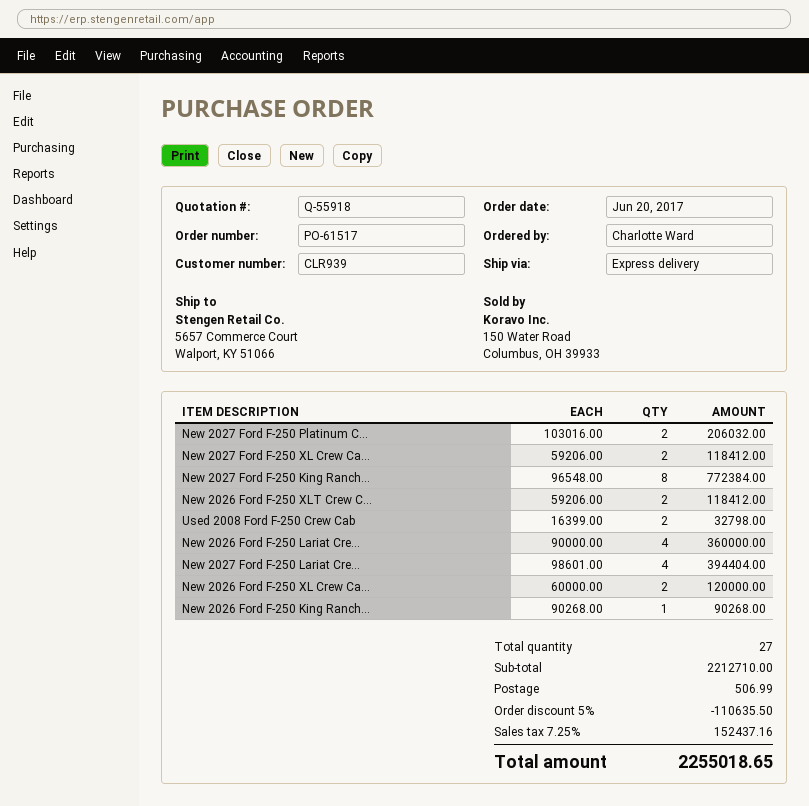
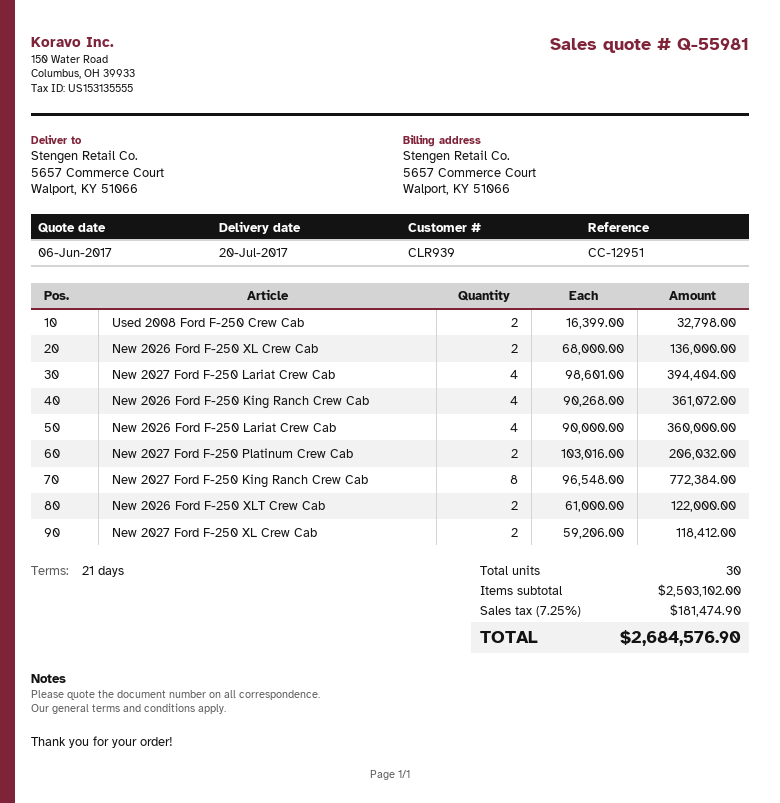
quote number: Q-55918 -> Q-55981
New 2026 Ford F-250 XLT Crew C...: 2 x 59206.00 = 118412.00 -> 2 x 61000.00 = 122000.00
New 2026 Ford F-250 XL Crew Ca...: 2 x 60000.00 = 120000.00 -> 2 x 68000.00 = 136000.00
New 2026 Ford F-250 King Ranch...: 1 x 90268.00 = 90268.00 -> 4 x 90268.00 = 361072.00
total quantity: 27 -> 30
subtotal: 2212710.00 -> 2503102.00
discount: 5% = 110635.50 -> none
shipping: 506.99 -> none
tax: 7.25% = 152437.16 -> 7.25% = 181474.90
total: 2255018.65 -> 2684576.90

